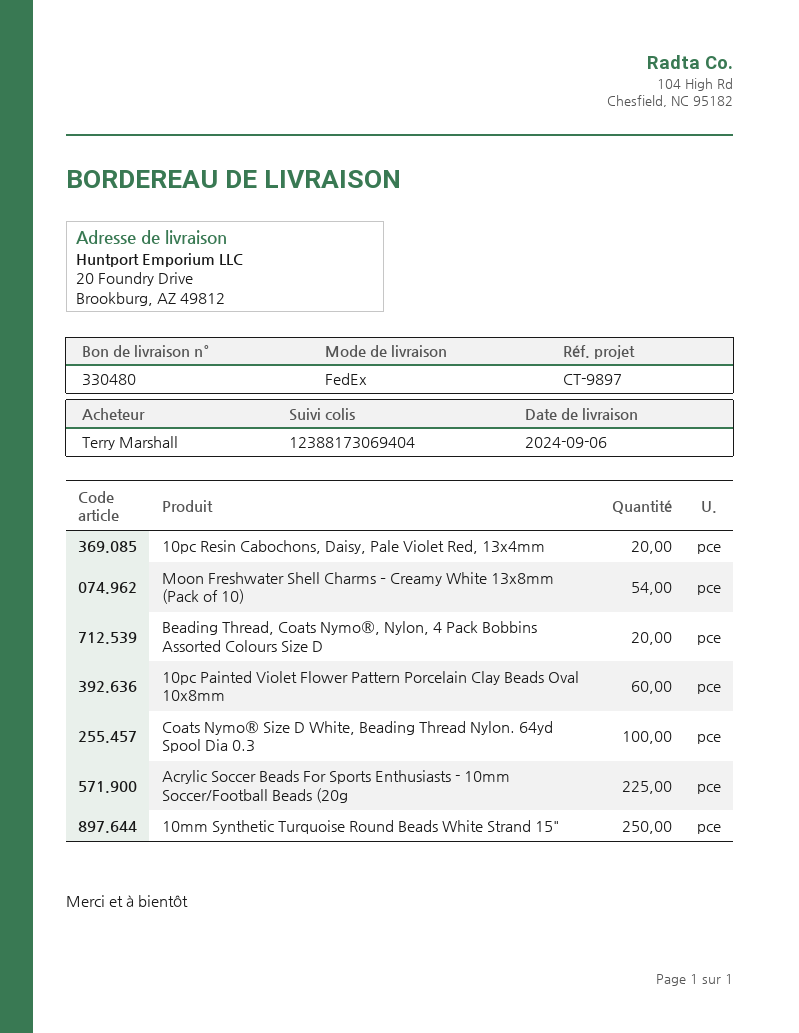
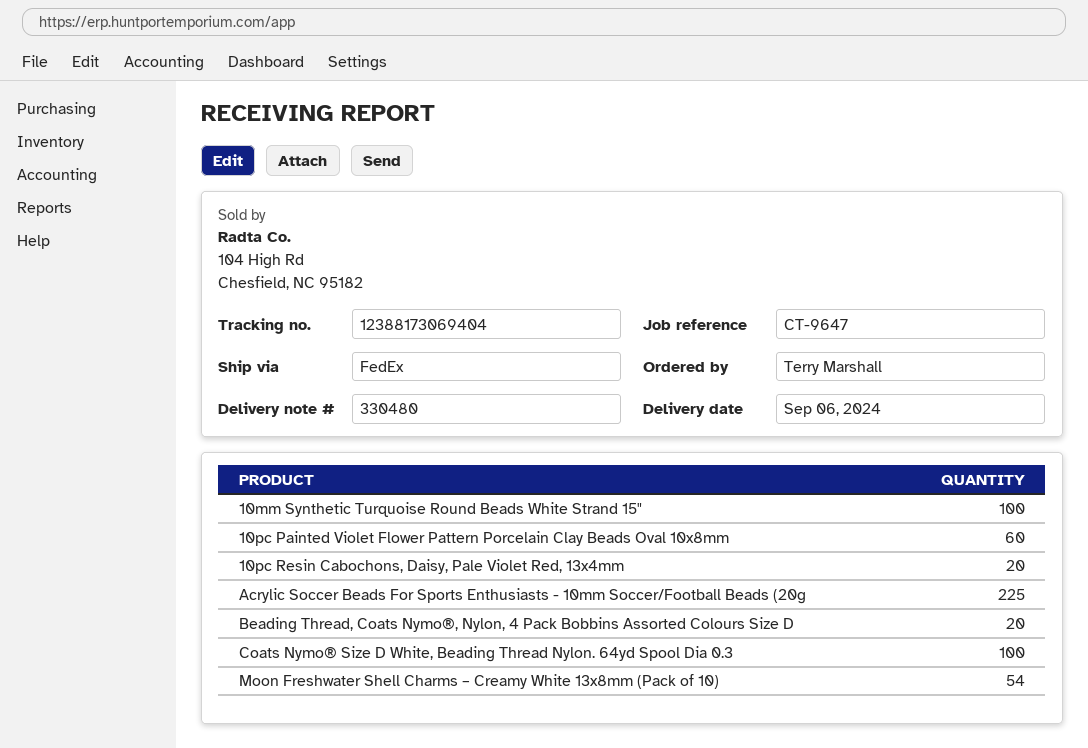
reference: CT-9897 -> CT-9647
10mm Synthetic Turquoise Round Beads White Strand 15": 250 -> 100

